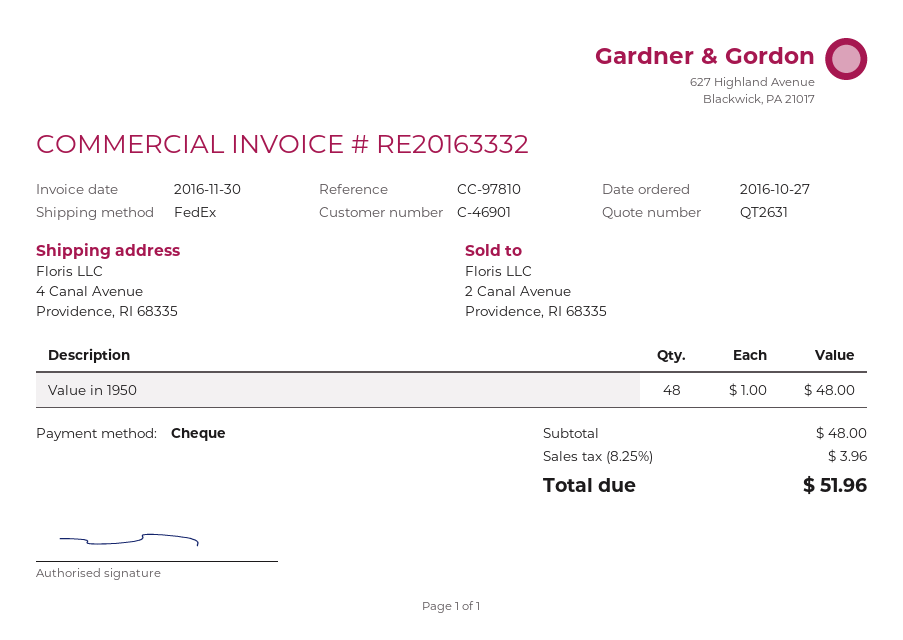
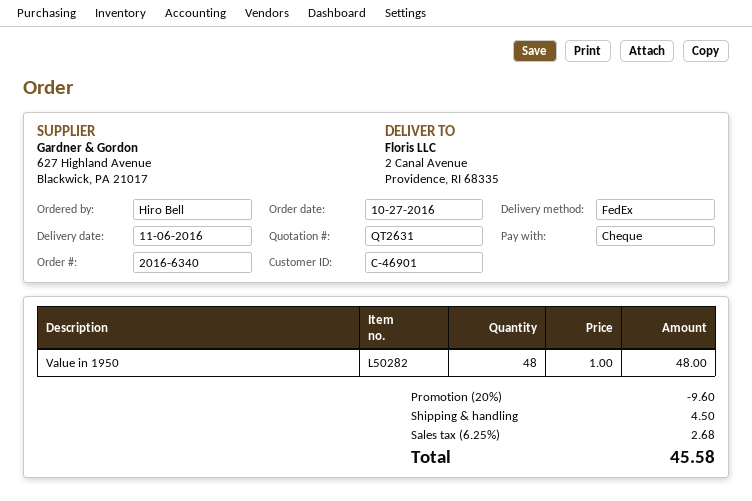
ship to: 4 Canal Avenue, Providence, RI 68335 -> 2 Canal Avenue, Providence, RI 68335
discount: none -> 20% = 9.60
shipping: none -> 4.50
tax: 8.25% = 3.96 -> 6.25% = 2.68
total: 51.96 -> 45.58

